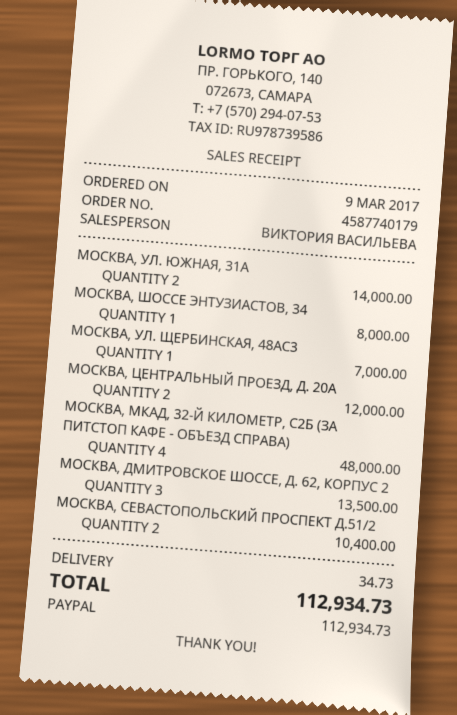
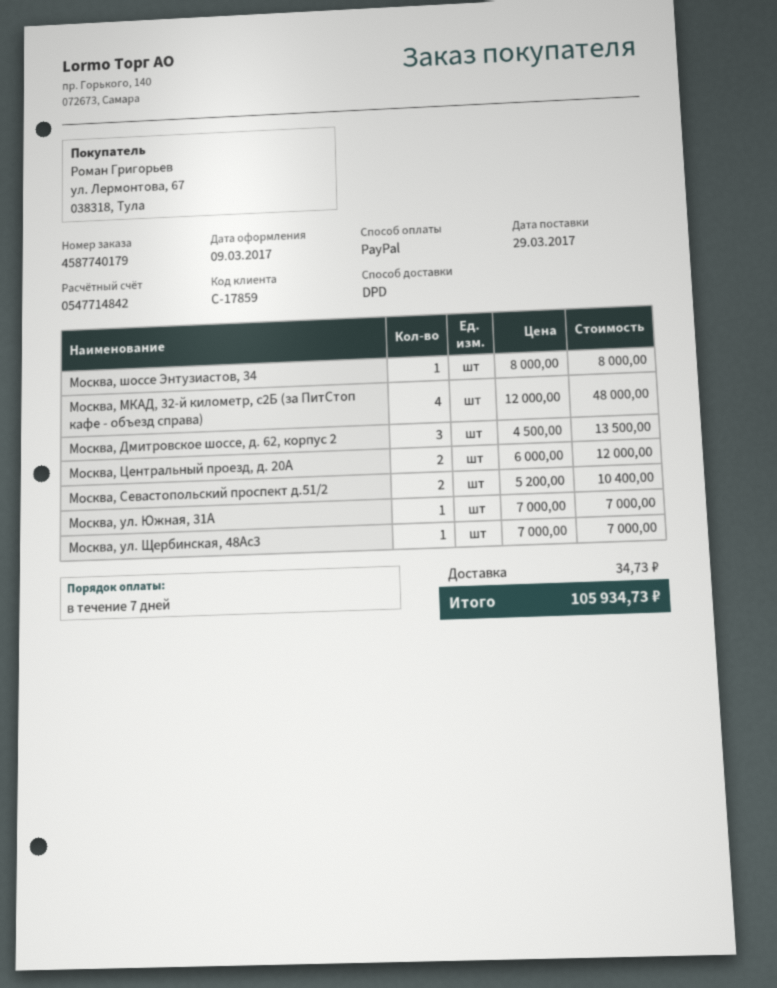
МОСКВА, УЛ. ЮЖНАЯ, 31А: 2 for 14000.00 -> 1 for 7000.00
total: 112934.73 -> 105934.73

